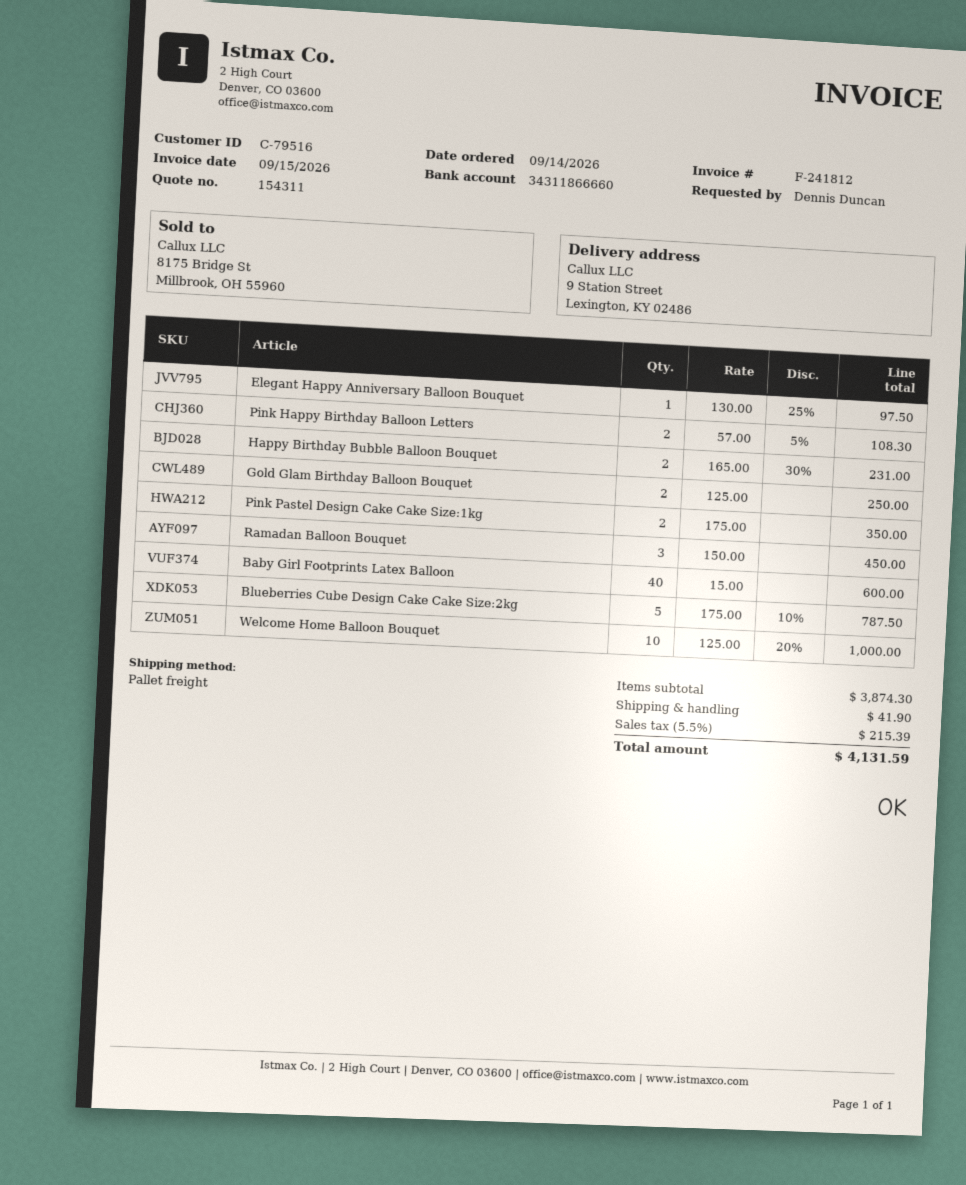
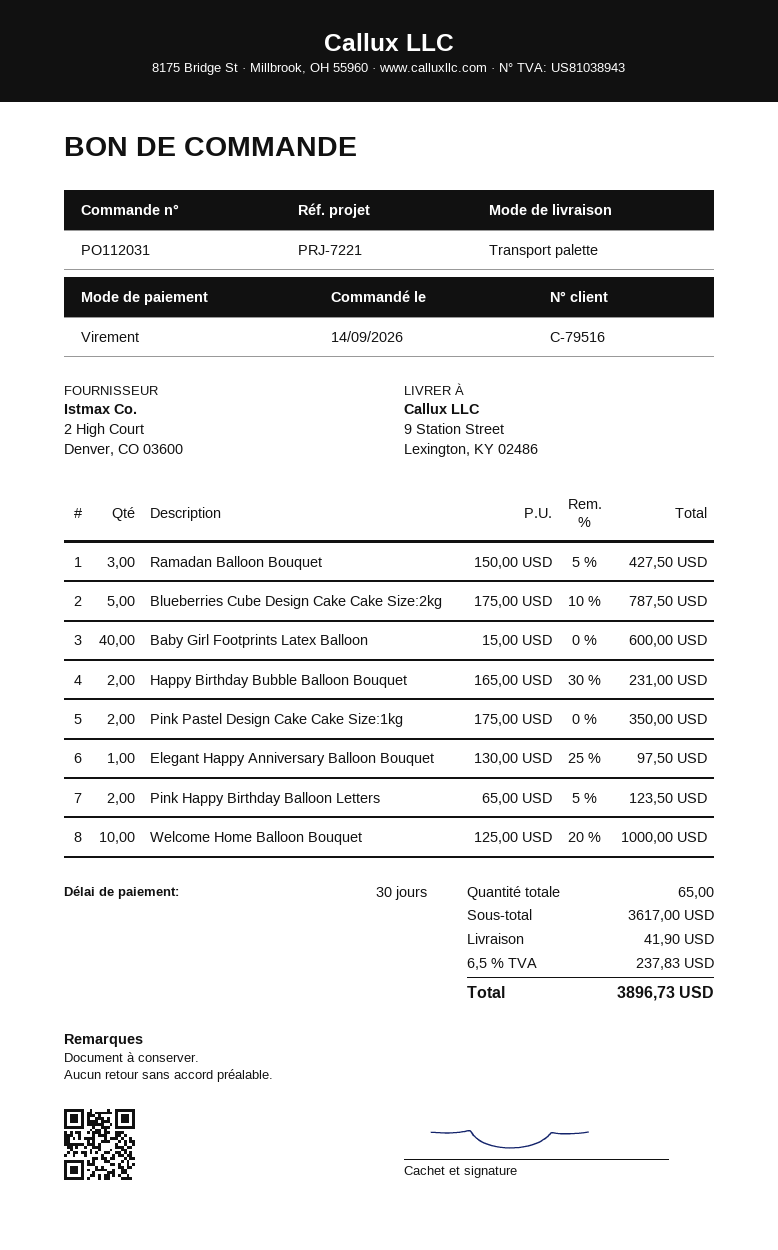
Pink Happy Birthday Balloon Letters: 2 x 57.00 - 5% = 108.30 -> 2 x 65.00 - 5% = 123.50
Gold Glam Birthday Balloon Bouquet: 2 x 125.00 = 250.00 -> none
Ramadan Balloon Bouquet: 3 x 150.00 = 450.00 -> 3 x 150.00 - 5% = 427.50
subtotal: 3874.30 -> 3617.00
tax: 5.5% = 215.39 -> 6.5% = 237.83
total: 4131.59 -> 3896.73

